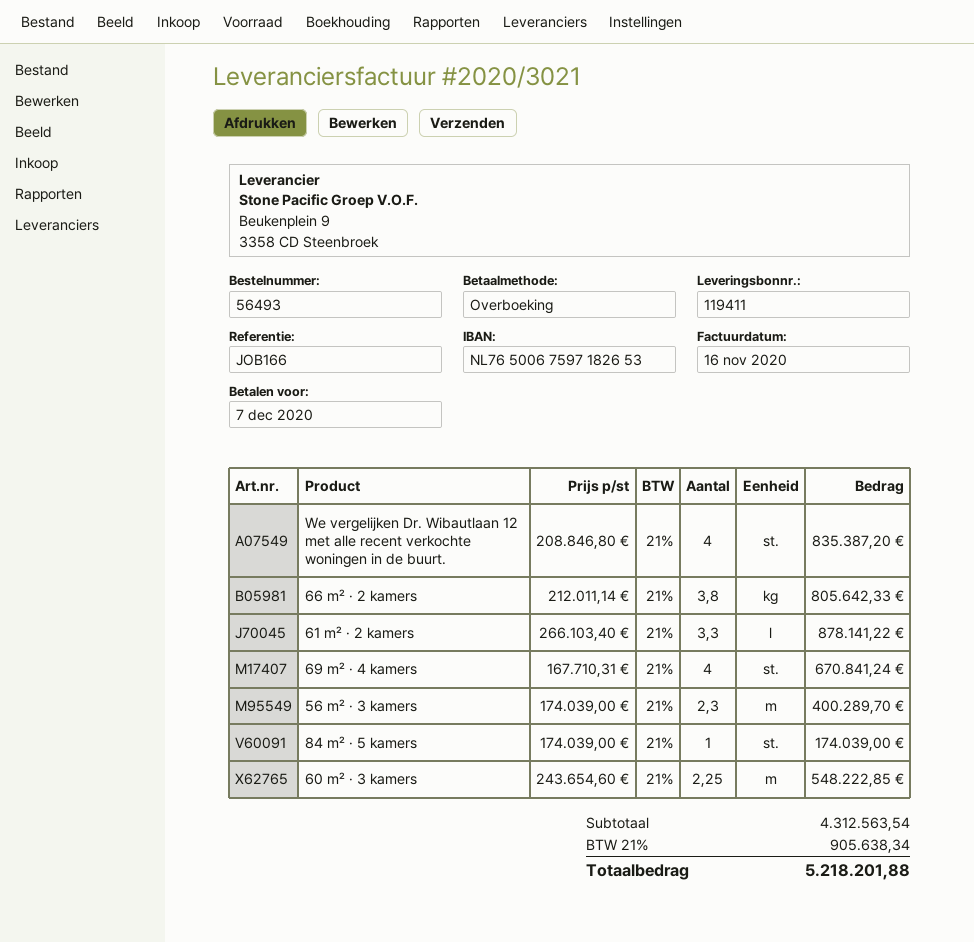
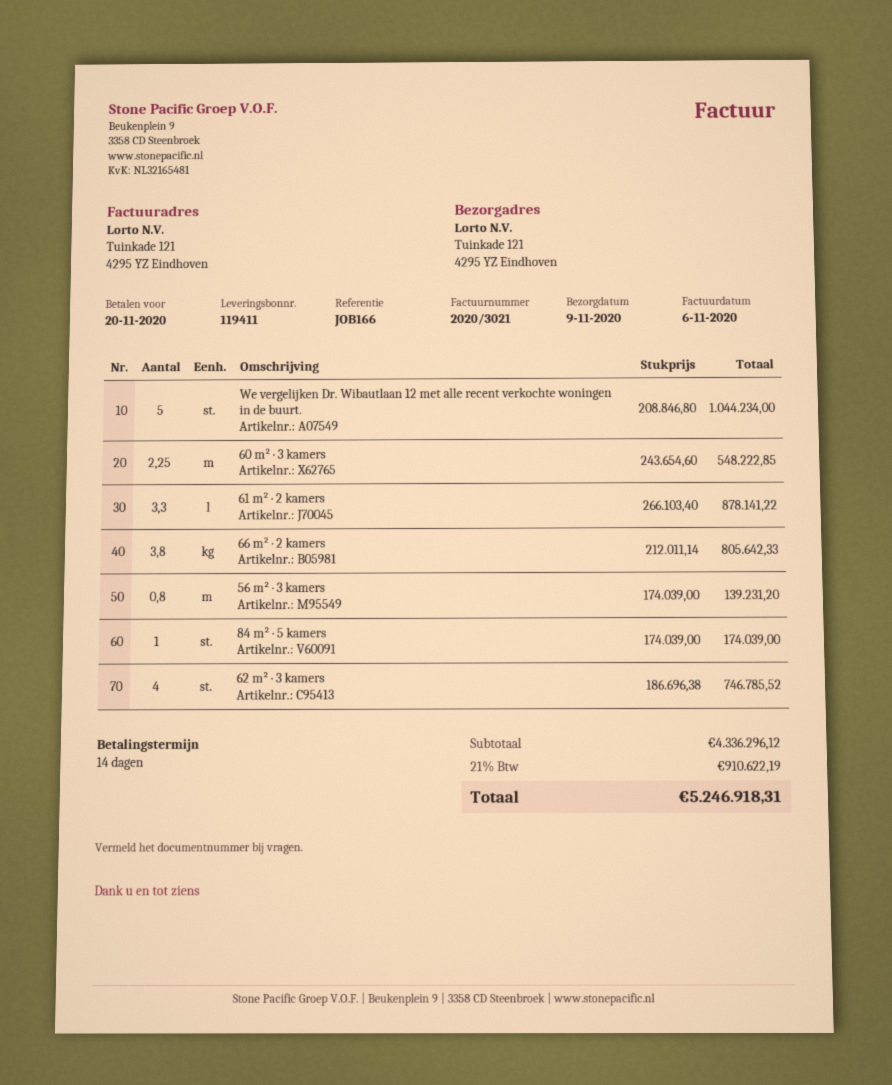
invoice date: 2020-11-16 -> 2020-11-06
due date: 2020-12-07 -> 2020-11-20
We vergelijken Dr. Wibautlaan 12 met alle recent verkochte woningen in de buurt.: 4 x 208846.80 = 835387.20 -> 5 x 208846.80 = 1044234.00
69 m² · 4 kamers: 4 x 167710.31 = 670841.24 -> none
56 m² · 3 kamers: 2.3 x 174039.00 = 400289.70 -> 0.8 x 174039.00 = 139231.20
62 m² · 3 kamers: none -> 4 x 186696.38 = 746785.52
subtotal: 4312563.54 -> 4336296.12
tax: 21% = 905638.34 -> 21% = 910622.19
total: 5218201.88 -> 5246918.31

